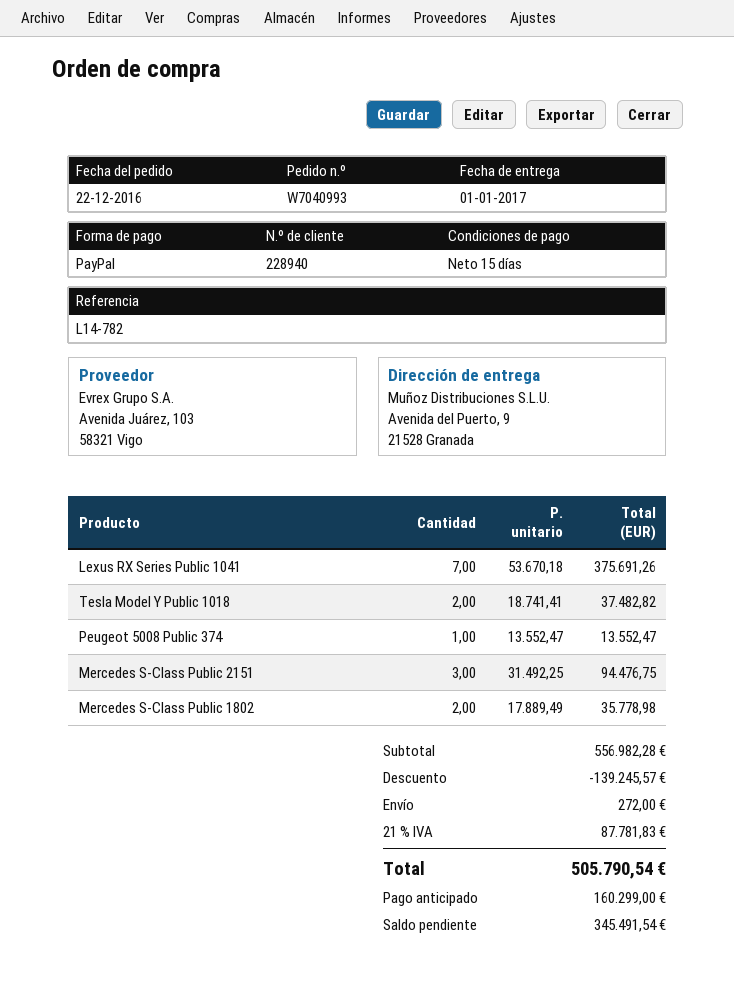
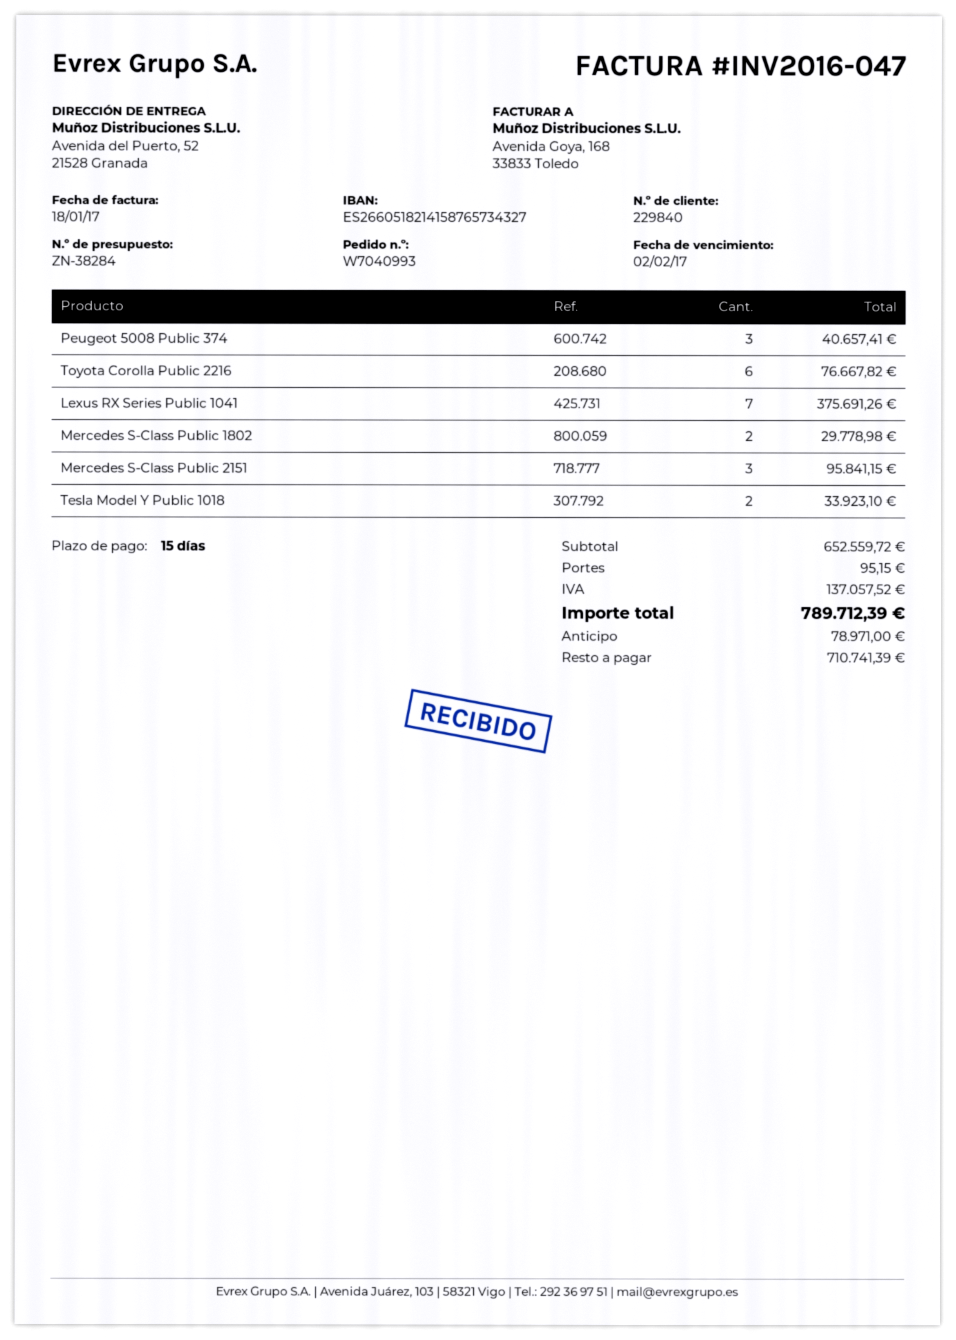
customer number: 228940 -> 229840
ship to: Avenida del Puerto, 9, 21528 Granada -> Avenida del Puerto, 52, 21528 Granada
Tesla Model Y Public 1018: 2 for 37482.82 -> 2 for 33923.10
Peugeot 5008 Public 374: 1 for 13552.47 -> 3 for 40657.41
Mercedes S-Class Public 2151: 3 for 94476.75 -> 3 for 95841.15
Mercedes S-Class Public 1802: 2 for 35778.98 -> 2 for 29778.98
Toyota Corolla Public 2216: none -> 6 for 76667.82
subtotal: 556982.28 -> 652559.72
discount: 139245.57 -> none
shipping: 272.00 -> 95.15
tax: 87781.83 -> 137057.52
total: 505790.54 -> 789712.39
deposit: 160299.00 -> 78971.00
balance: 345491.54 -> 710741.39

